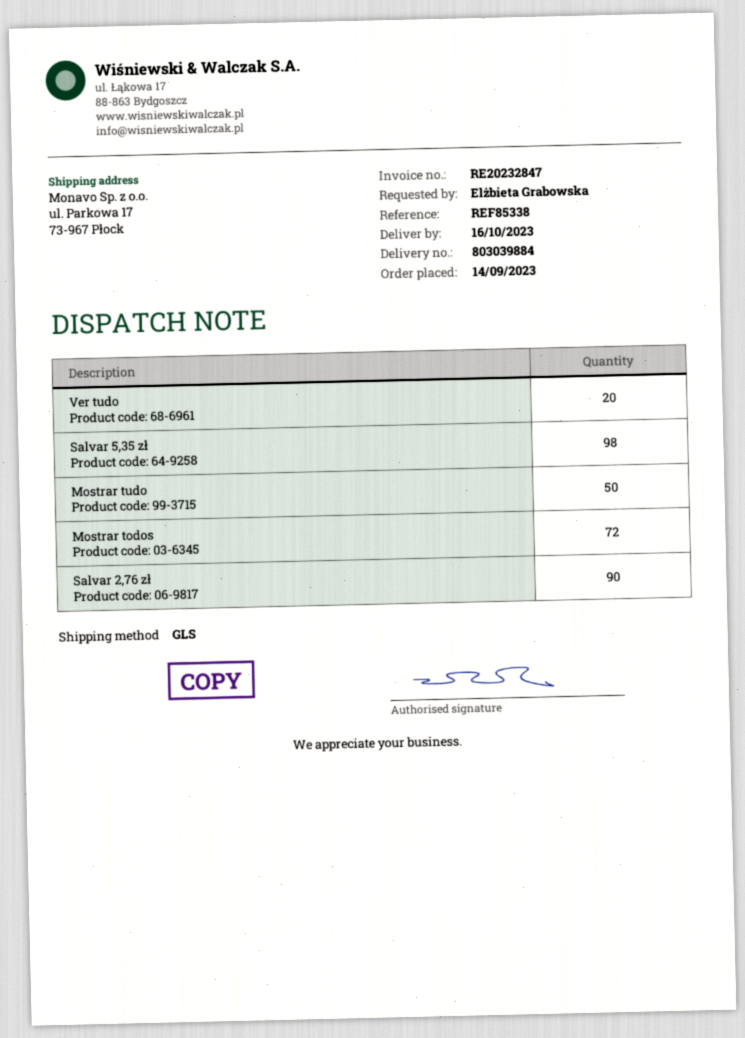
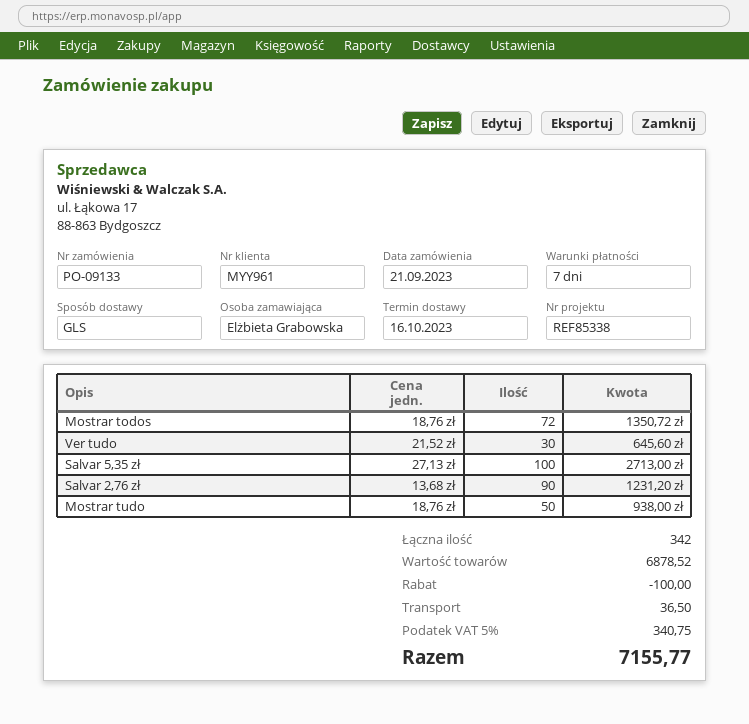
order date: 2023-09-14 -> 2023-09-21
Ver tudo: 20 -> 30
Salvar 5,35 zł: 98 -> 100

